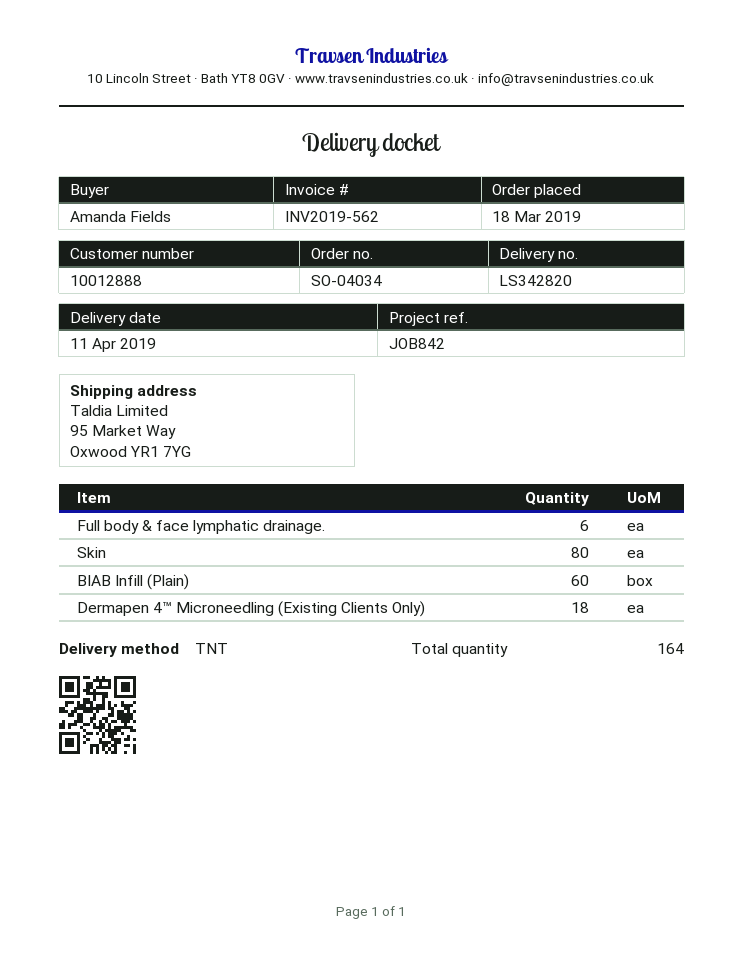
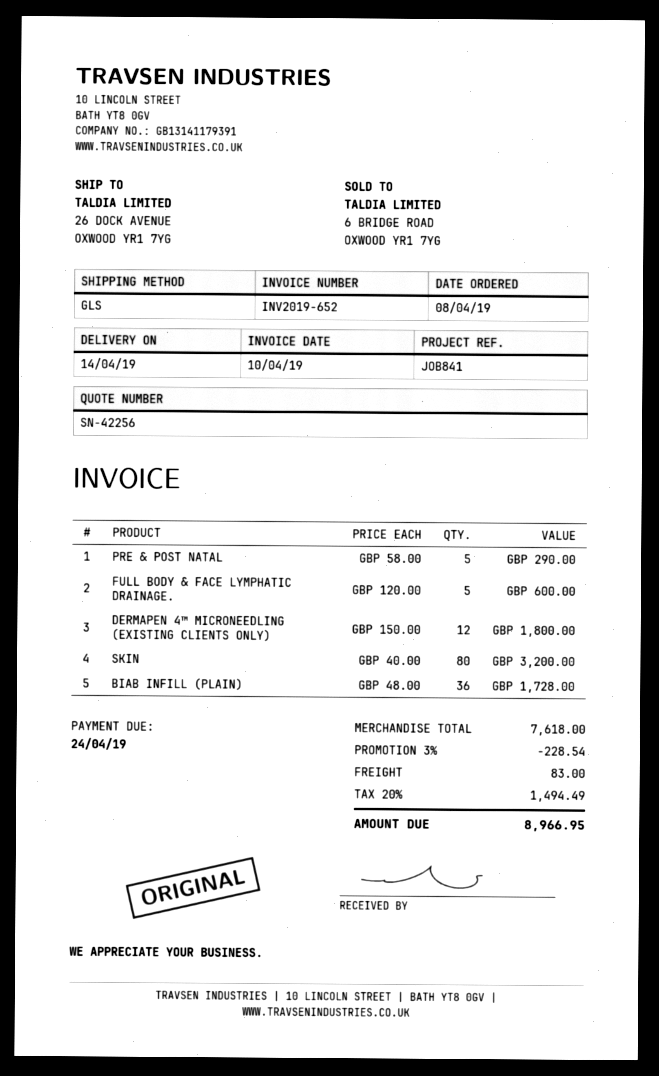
order date: 2019-03-18 -> 2019-04-08
delivery date: 2019-04-11 -> 2019-04-14
invoice number: INV2019-562 -> INV2019-652
reference: JOB842 -> JOB841
shipping method: TNT -> GLS
ship to: 95 Market Way, Oxwood YR1 7YG -> 26 DOCK AVENUE, OXWOOD YR1 7YG
Full body & face lymphatic drainage.: 6 -> 5
BIAB Infill (Plain): 60 -> 36
Dermapen 4™ Microneedling (Existing Clients Only): 18 -> 12
PRE & POST NATAL: none -> 5

